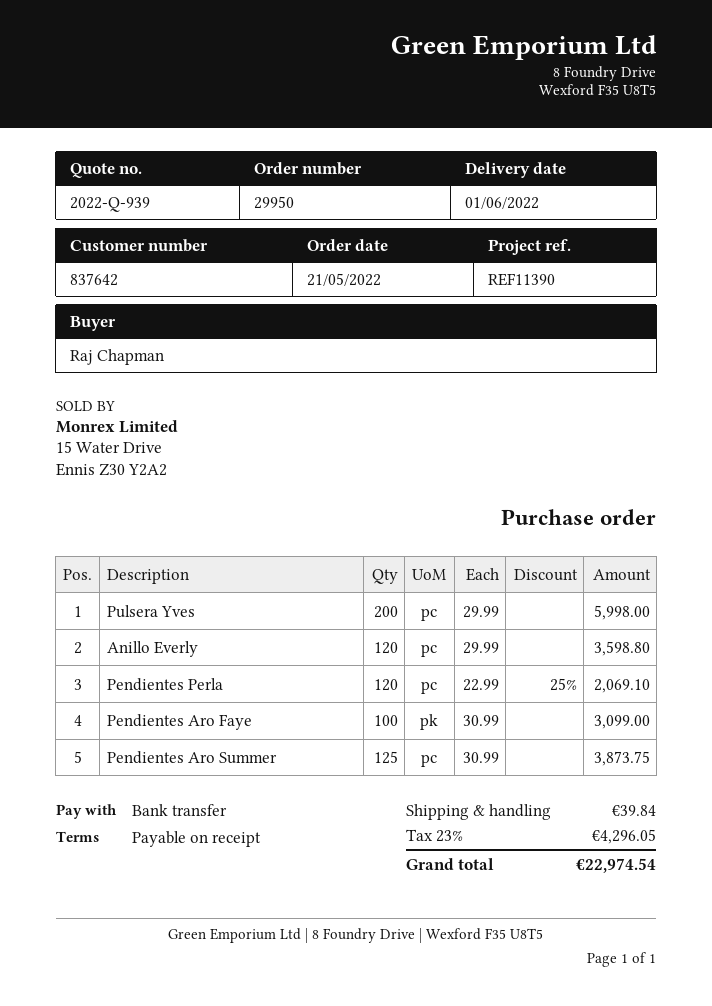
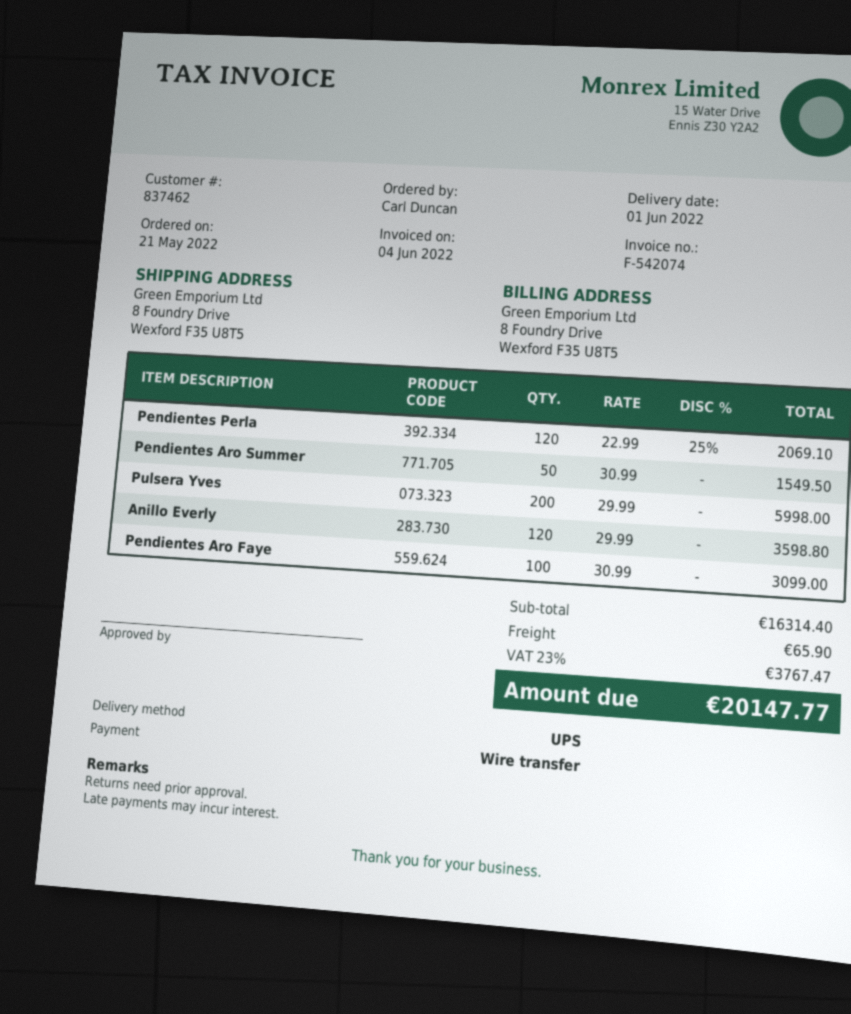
customer number: 837642 -> 837462
ordered by: Raj Chapman -> Carl Duncan
Pendientes Aro Summer: 125 x 30.99 = 3873.75 -> 50 x 30.99 = 1549.50
shipping: 39.84 -> 65.90
tax: 23% = 4296.05 -> 23% = 3767.47
total: 22974.54 -> 20147.77

